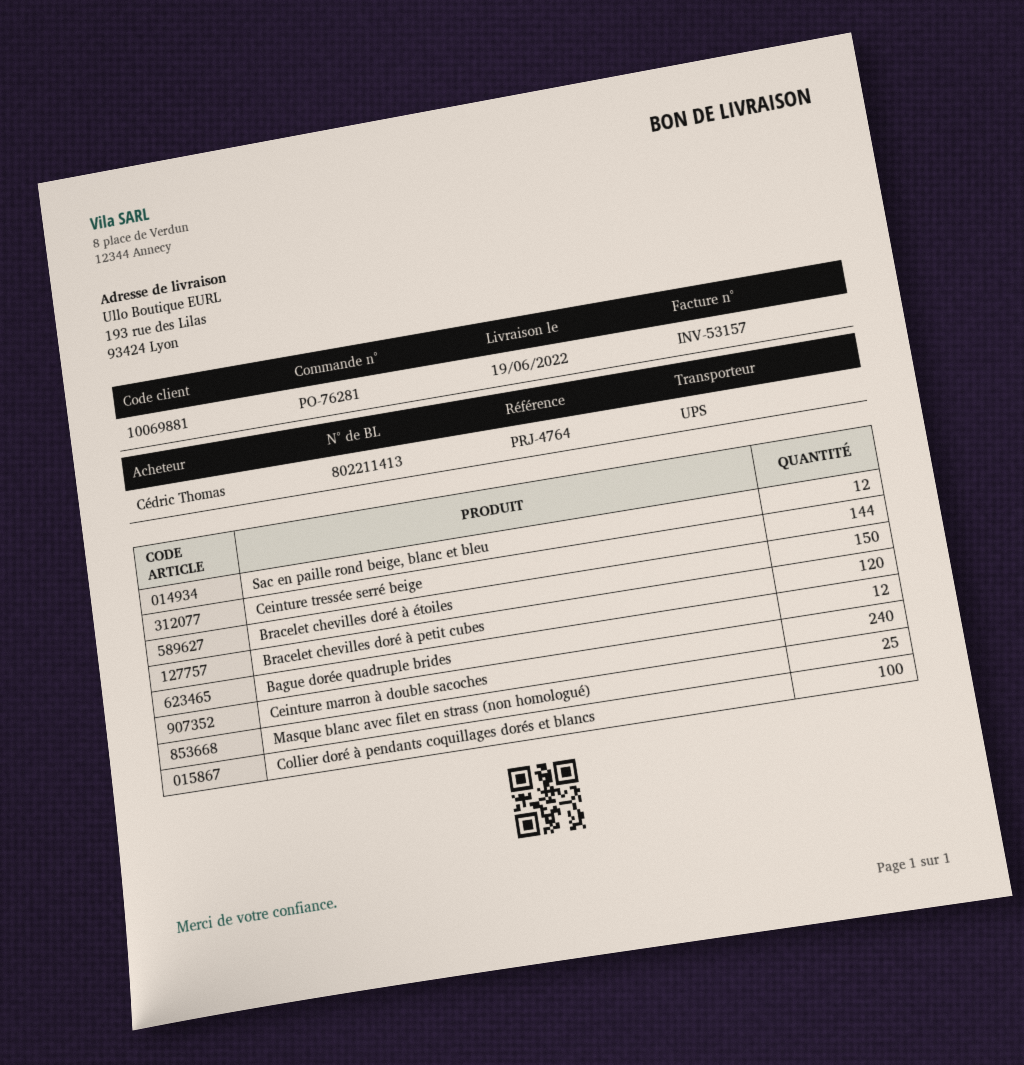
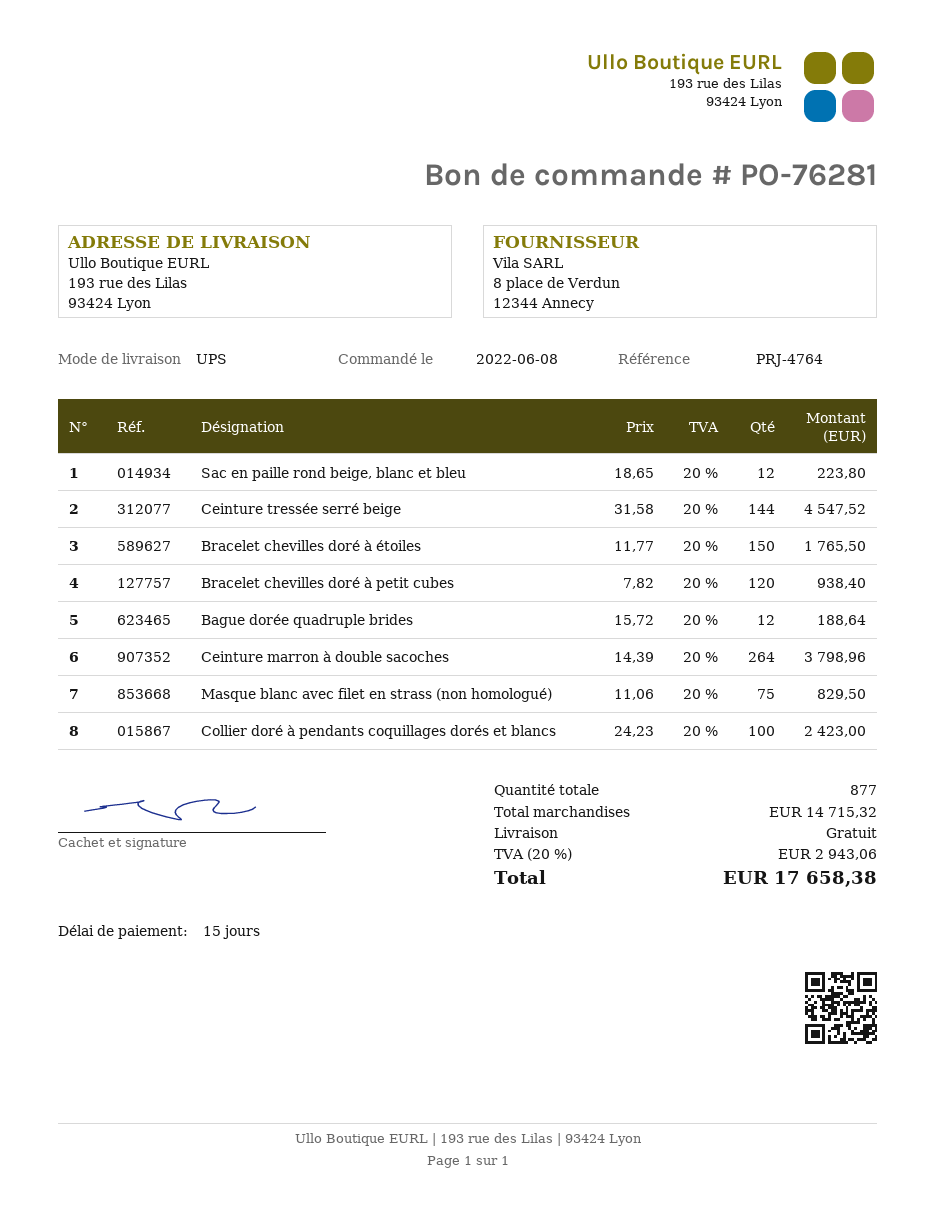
Ceinture marron à double sacoches: 240 -> 264
Masque blanc avec filet en strass (non homologué): 25 -> 75

